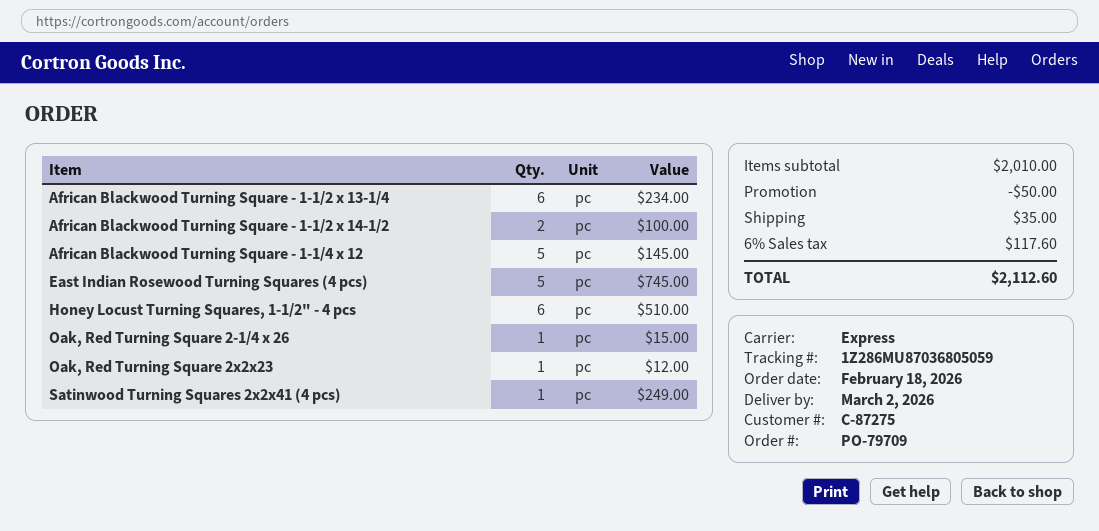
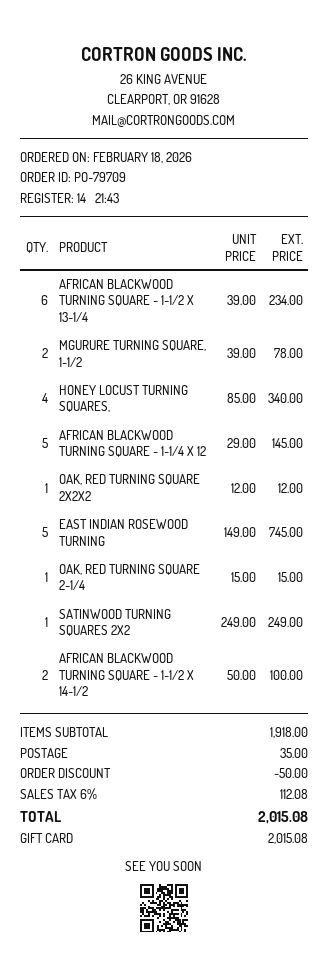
Honey Locust Turning Squares, 1-1/2" - 4 pcs: 6 for 510.00 -> 4 for 340.00
MGURURE TURNING SQUARE, 1-1/2: none -> 2 for 78.00
subtotal: 2010.00 -> 1918.00
tax: 6% = 117.60 -> 6% = 112.08
total: 2112.60 -> 2015.08

